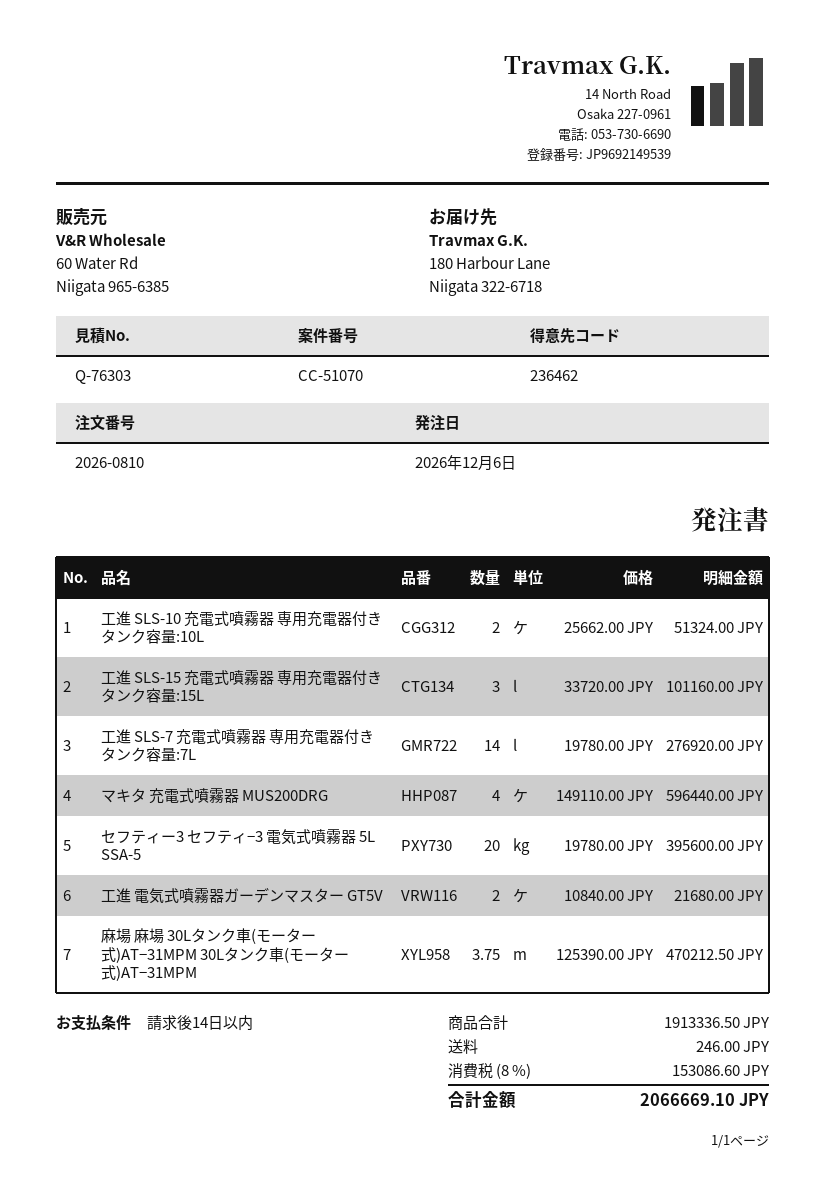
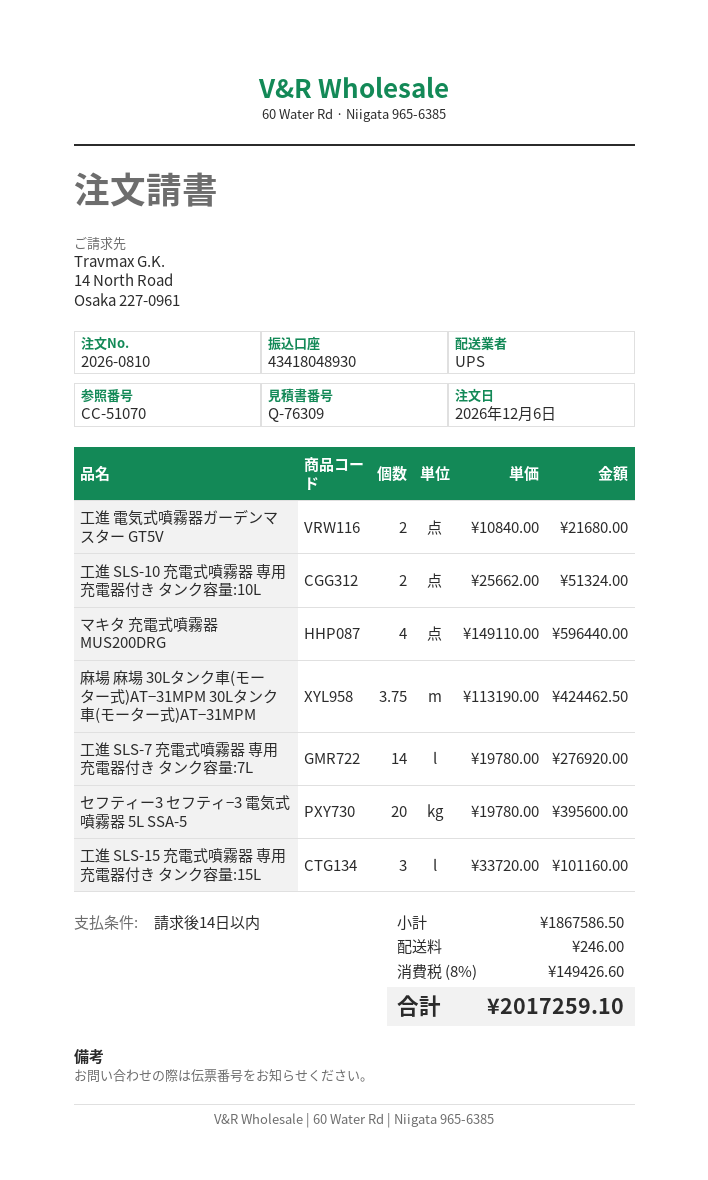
quote number: Q-76303 -> Q-76309
麻場 麻場 30Lタンク車(モーター式)AT−31MPM 30Lタンク車(モーター式)AT−31MPM: 3.75 x 125390.00 = 470212.50 -> 3.75 x 113190.00 = 424462.50
subtotal: 1913336.50 -> 1867586.50
tax: 8% = 153086.60 -> 8% = 149426.60
total: 2066669.10 -> 2017259.10

